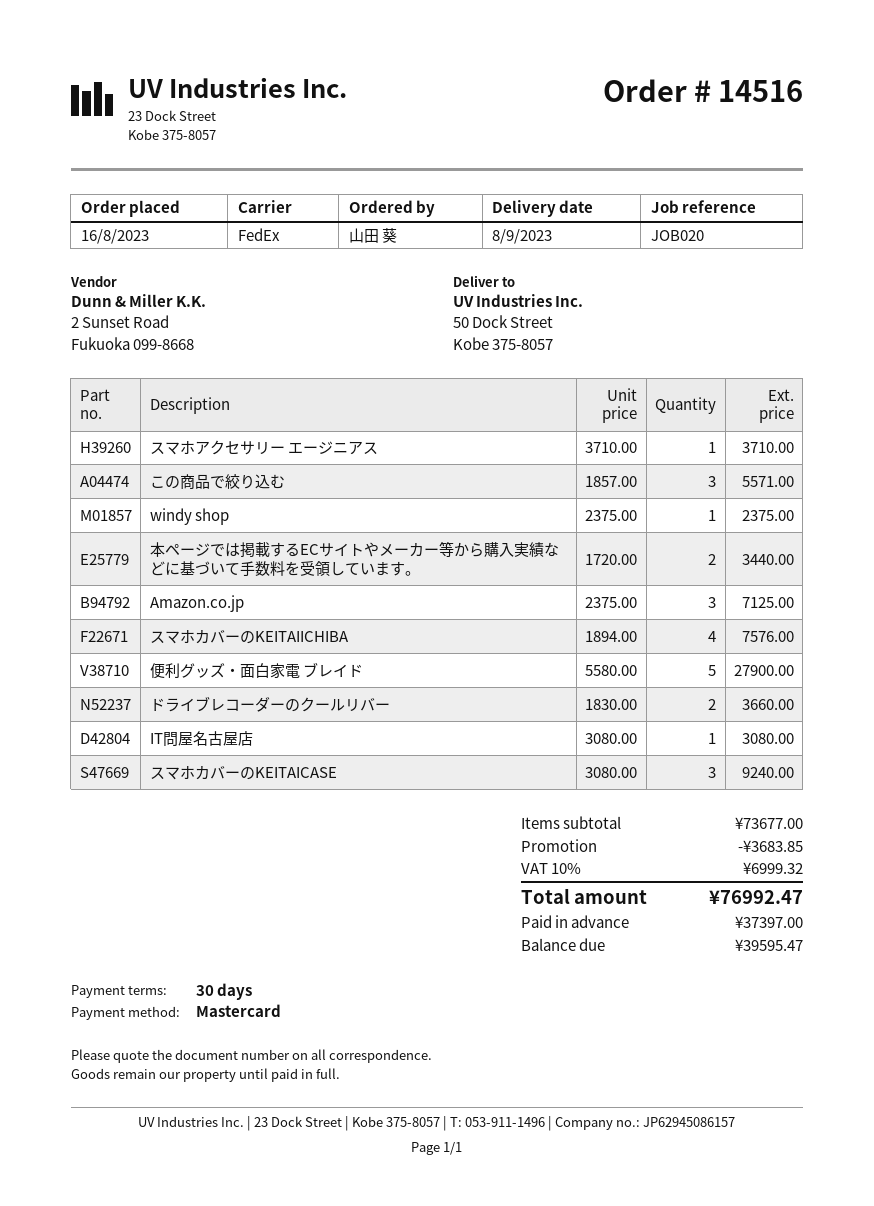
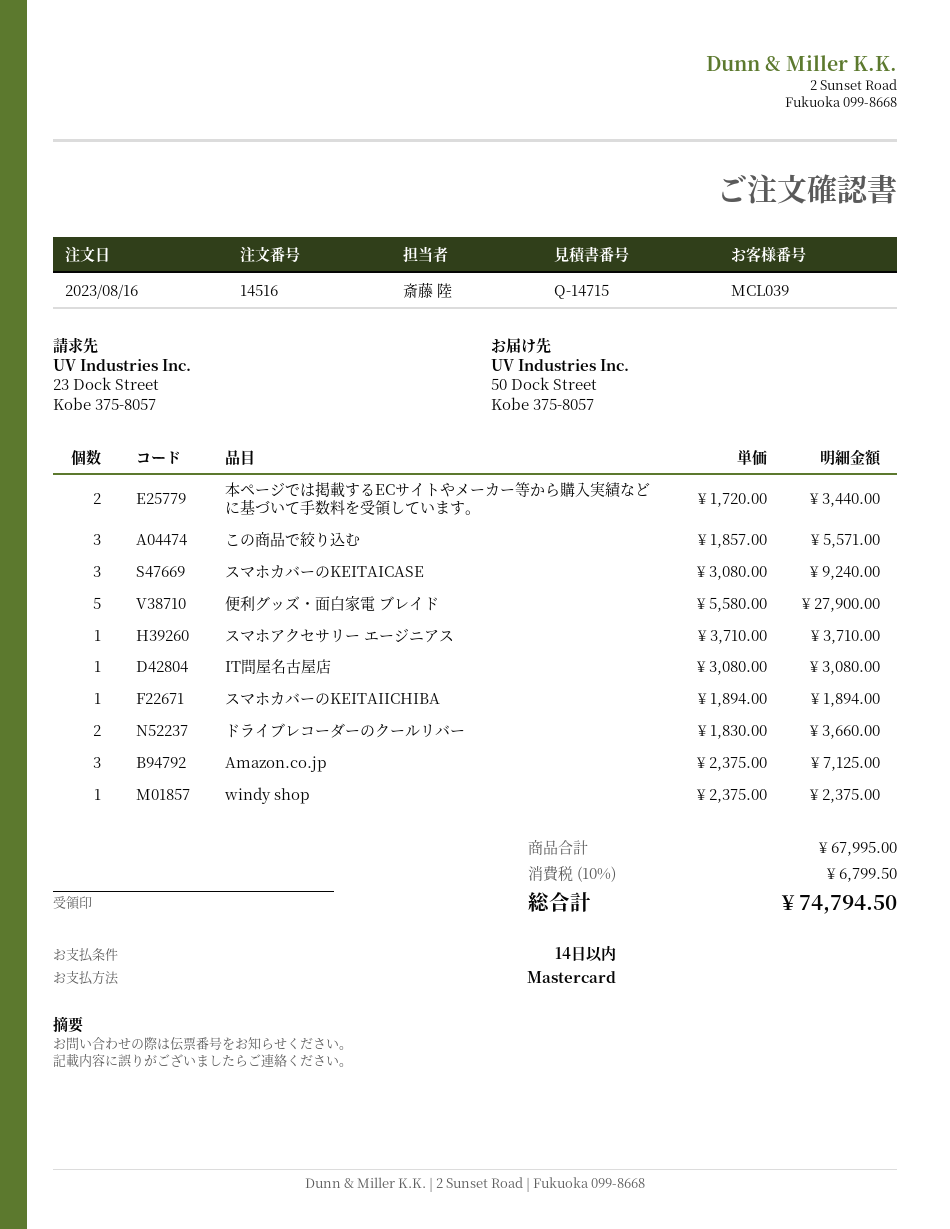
payment terms: 30 days -> 14 days
スマホカバーのKEITAIICHIBA: 4 x 1894.00 = 7576.00 -> 1 x 1894.00 = 1894.00
subtotal: 73677.00 -> 67995.00
discount: 3683.85 -> none
tax: 10% = 6999.32 -> 10% = 6799.50
total: 76992.47 -> 74794.50

